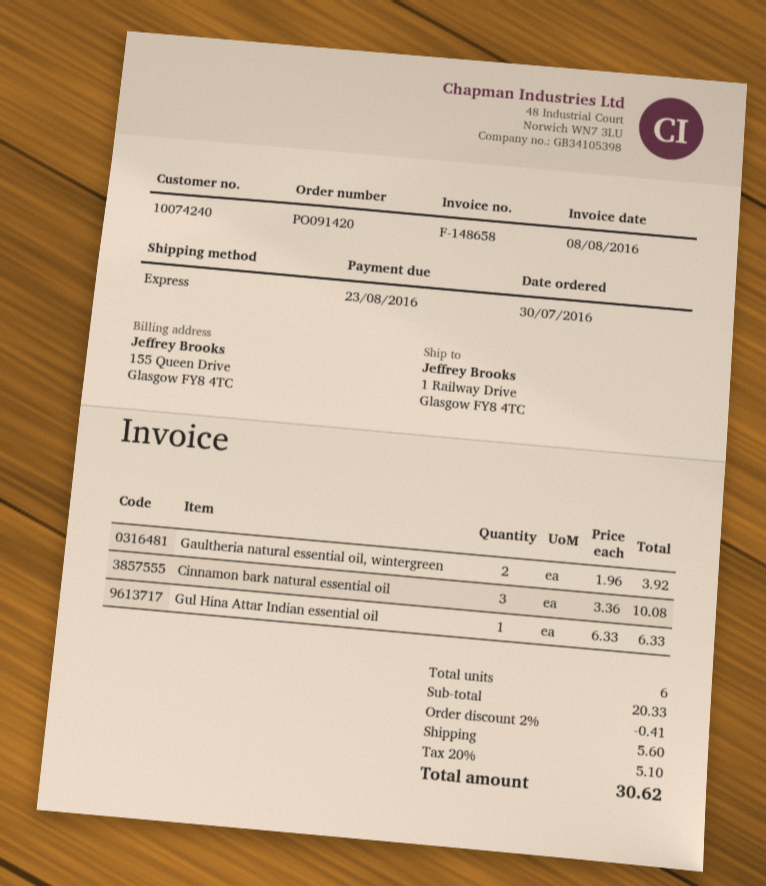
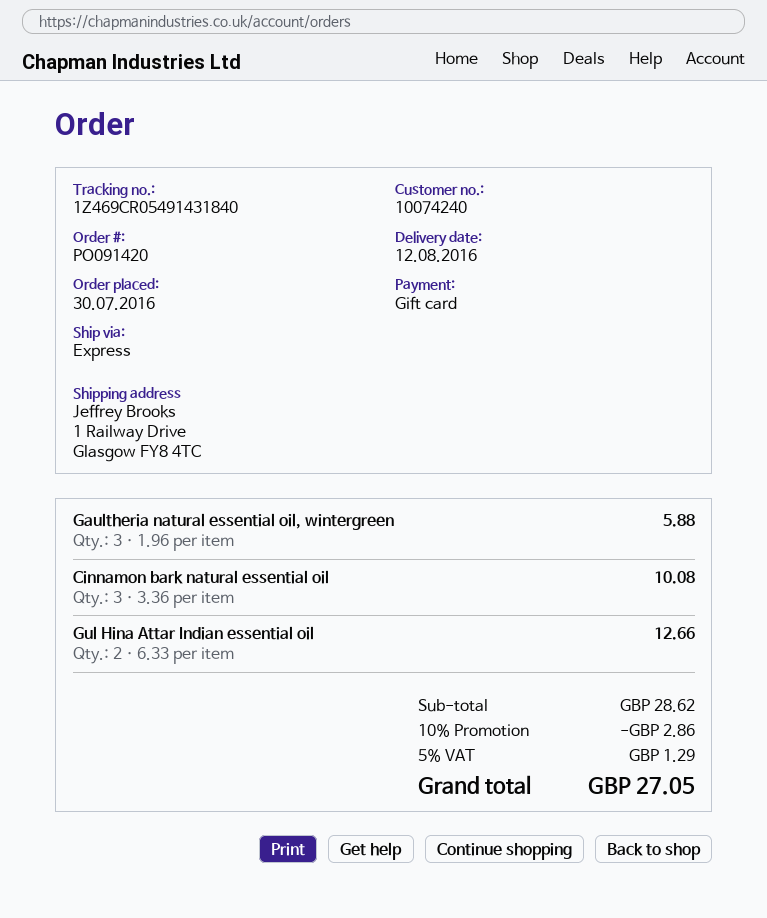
Gaultheria natural essential oil, wintergreen: 2 x 1.96 = 3.92 -> 3 x 1.96 = 5.88
Gul Hina Attar Indian essential oil: 1 x 6.33 = 6.33 -> 2 x 6.33 = 12.66
subtotal: 20.33 -> 28.62
discount: 2% = 0.41 -> 10% = 2.86
shipping: 5.60 -> none
tax: 20% = 5.10 -> 5% = 1.29
total: 30.62 -> 27.05

